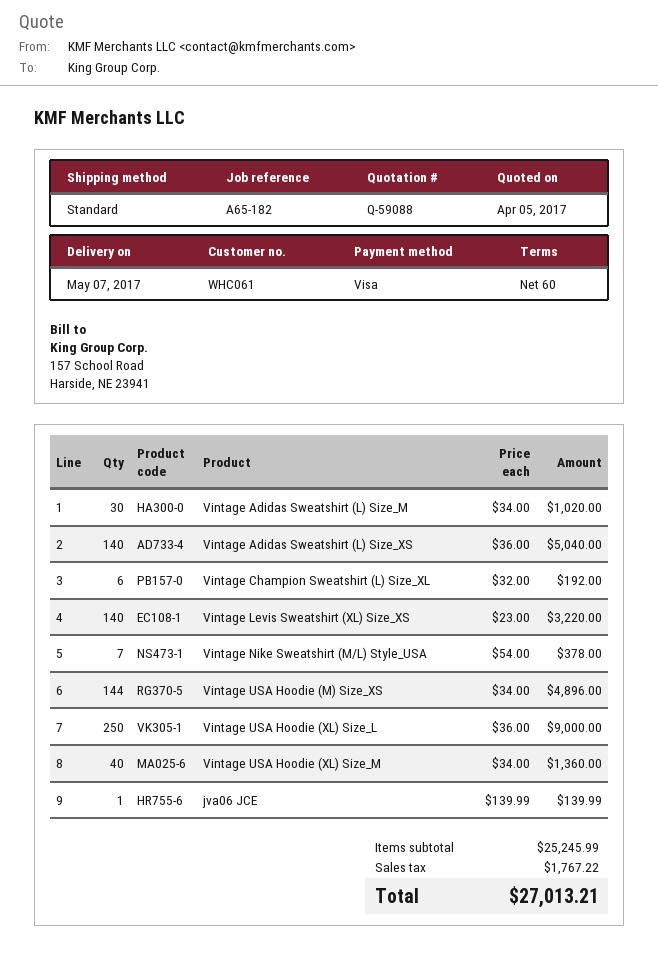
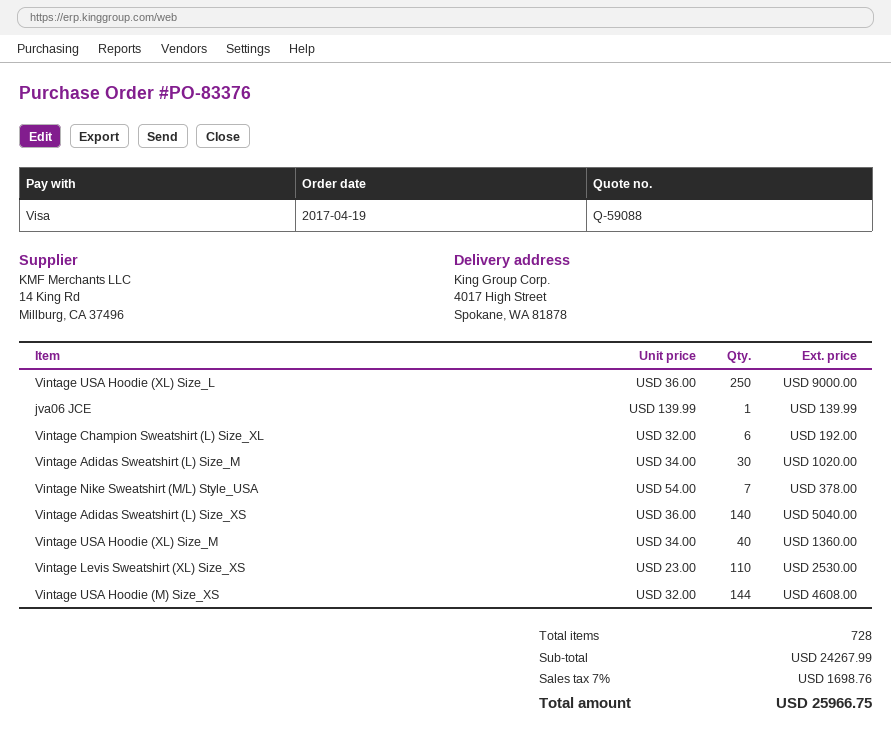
Vintage Levis Sweatshirt (XL) Size_XS: 140 x 23.00 = 3220.00 -> 110 x 23.00 = 2530.00
Vintage USA Hoodie (M) Size_XS: 144 x 34.00 = 4896.00 -> 144 x 32.00 = 4608.00
subtotal: 25245.99 -> 24267.99
tax: 1767.22 -> 1698.76
total: 27013.21 -> 25966.75

